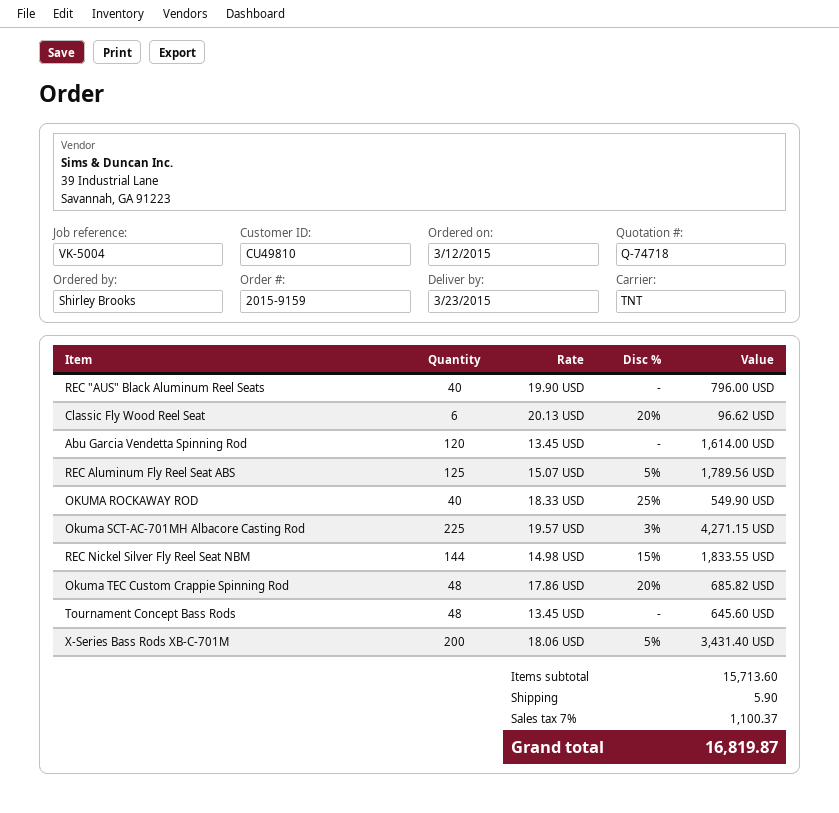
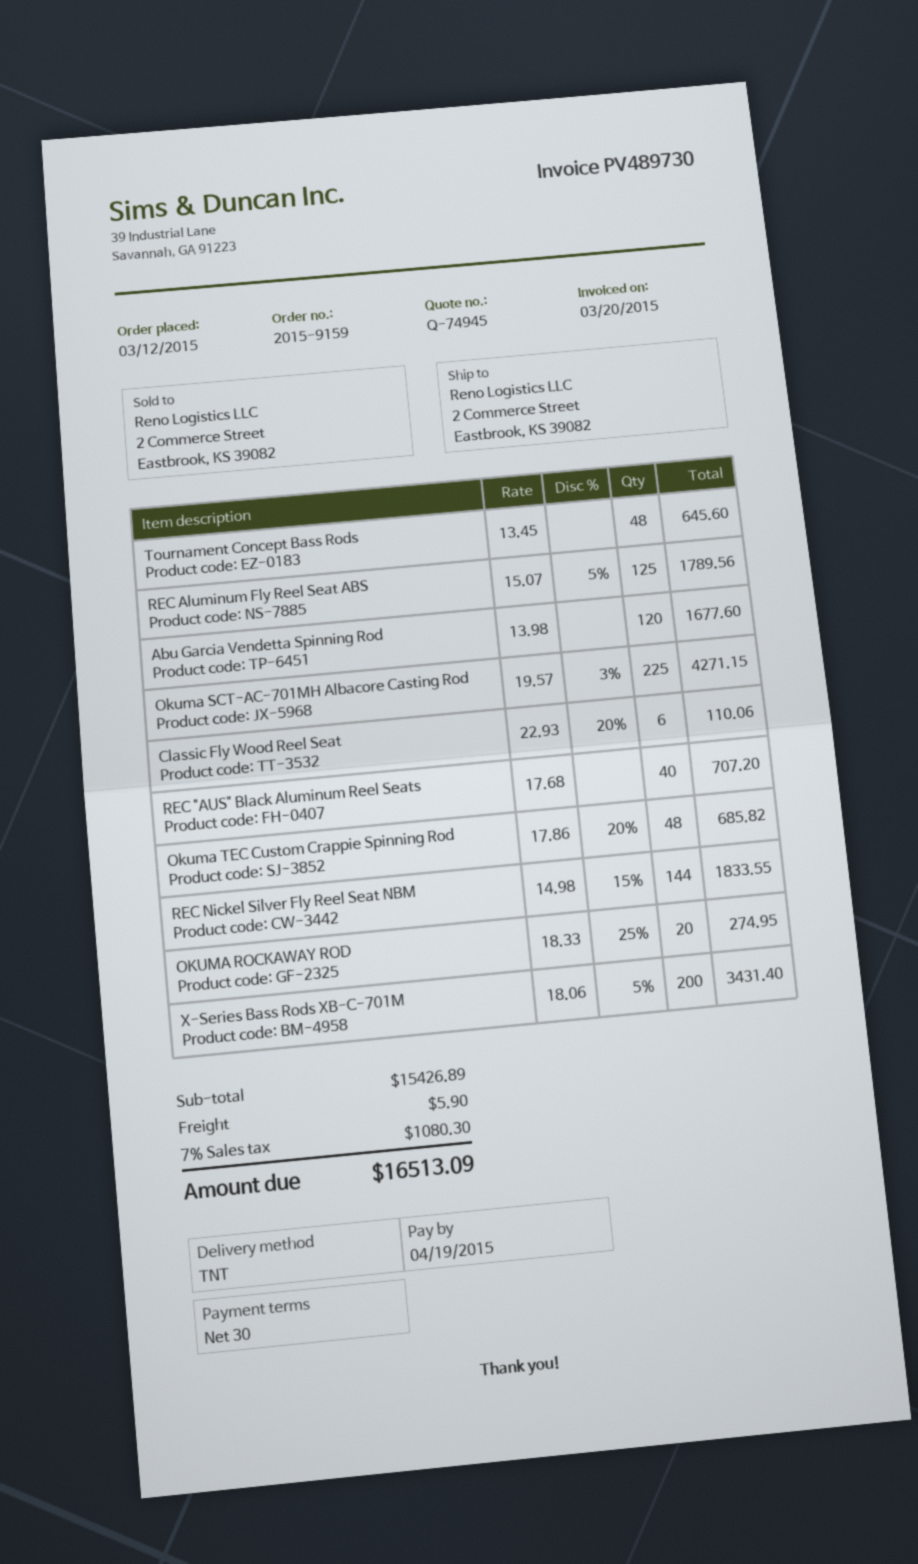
quote number: Q-74718 -> Q-74945
REC "AUS" Black Aluminum Reel Seats: 40 x 19.90 = 796.00 -> 40 x 17.68 = 707.20
Classic Fly Wood Reel Seat: 6 x 20.13 - 20% = 96.62 -> 6 x 22.93 - 20% = 110.06
Abu Garcia Vendetta Spinning Rod: 120 x 13.45 = 1614.00 -> 120 x 13.98 = 1677.60
OKUMA ROCKAWAY ROD: 40 x 18.33 - 25% = 549.90 -> 20 x 18.33 - 25% = 274.95
subtotal: 15713.60 -> 15426.89
tax: 7% = 1100.37 -> 7% = 1080.30
total: 16819.87 -> 16513.09

